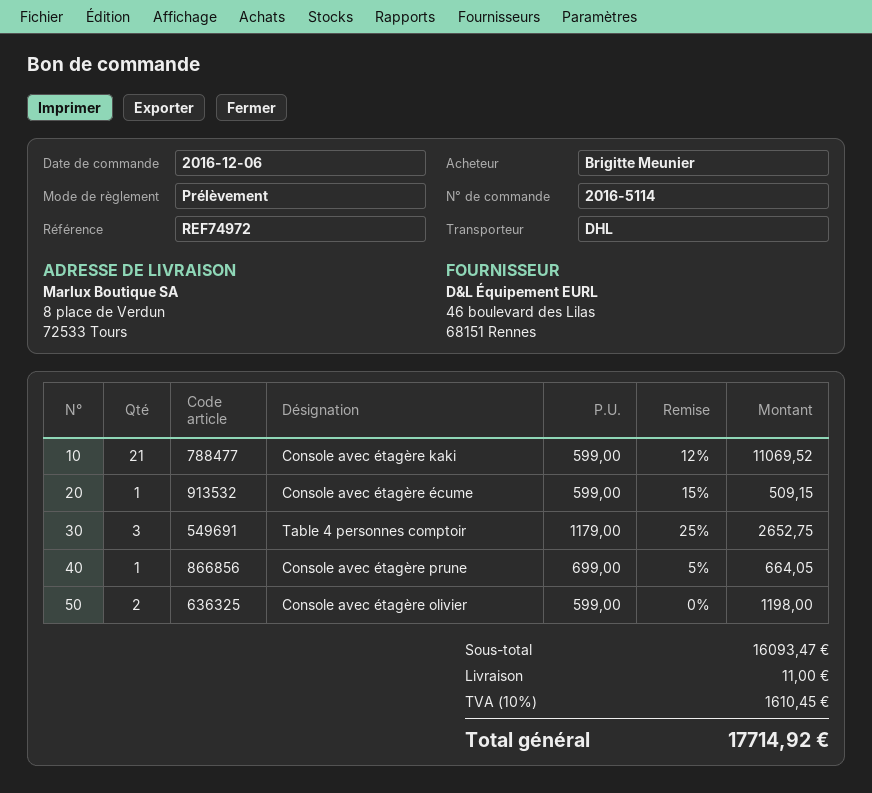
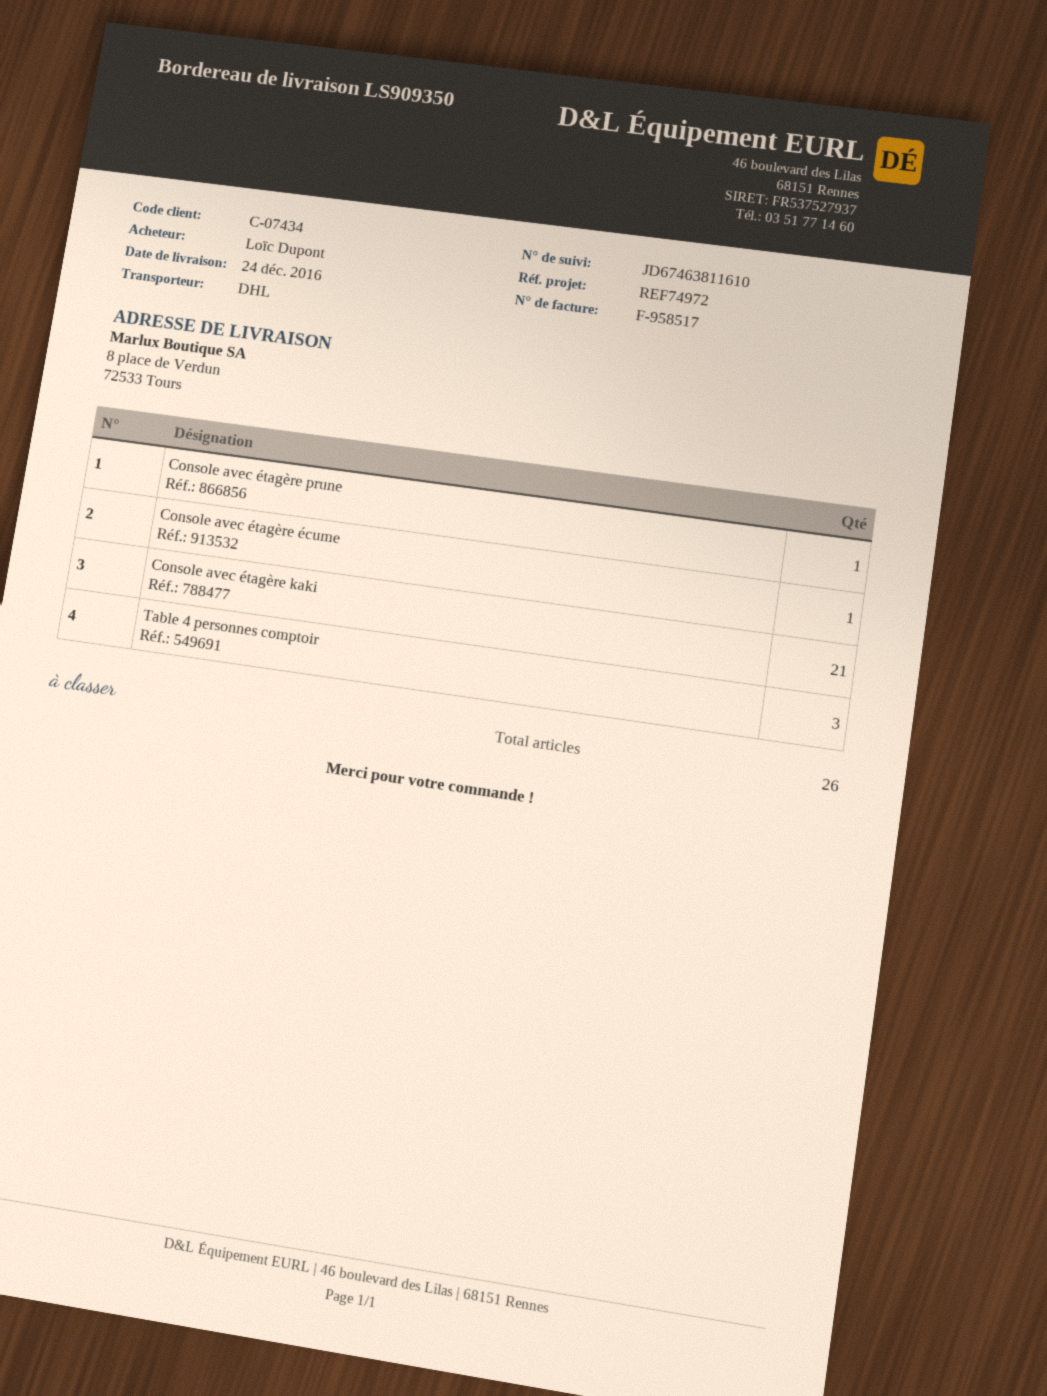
ordered by: Brigitte Meunier -> Loïc Dupont
Console avec étagère olivier: 2 -> none

